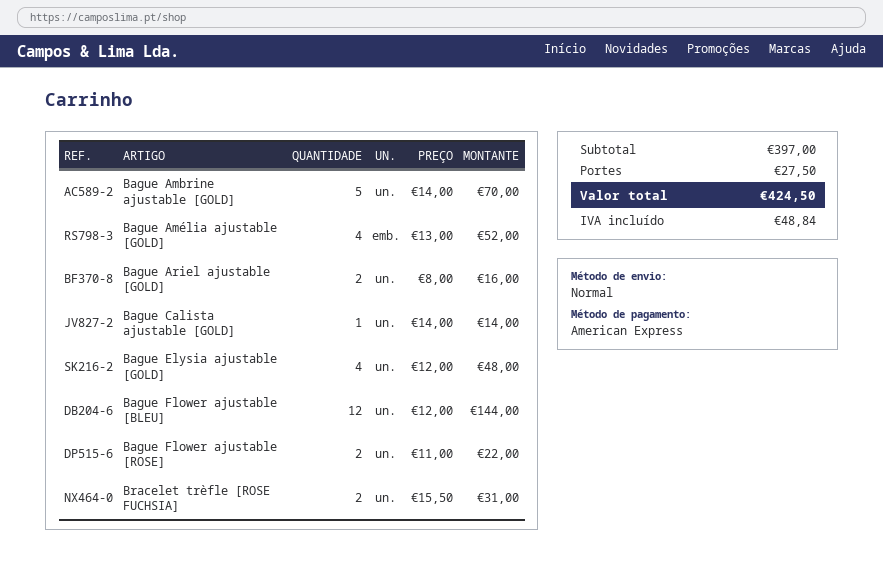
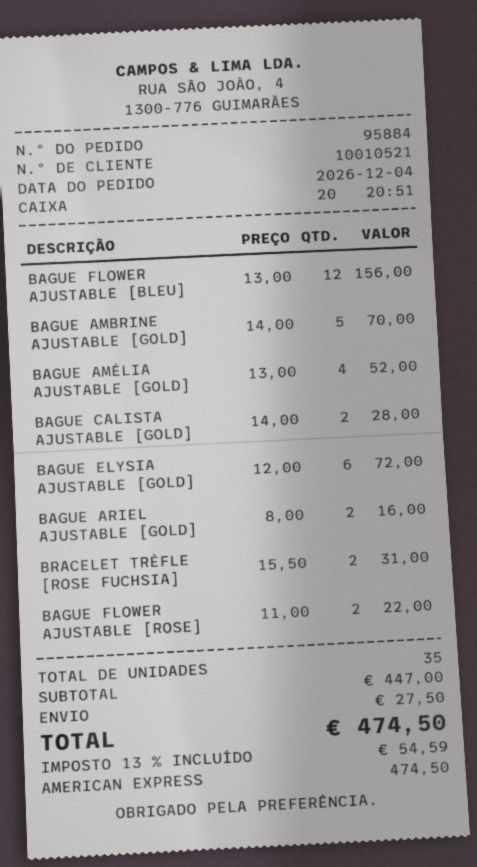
Bague Calista ajustable [GOLD]: 1 x 14.00 = 14.00 -> 2 x 14.00 = 28.00
Bague Elysia ajustable [GOLD]: 4 x 12.00 = 48.00 -> 6 x 12.00 = 72.00
Bague Flower ajustable [BLEU]: 12 x 12.00 = 144.00 -> 12 x 13.00 = 156.00
subtotal: 397.00 -> 447.00
tax: 48.84 -> 54.59
total: 424.50 -> 474.50

